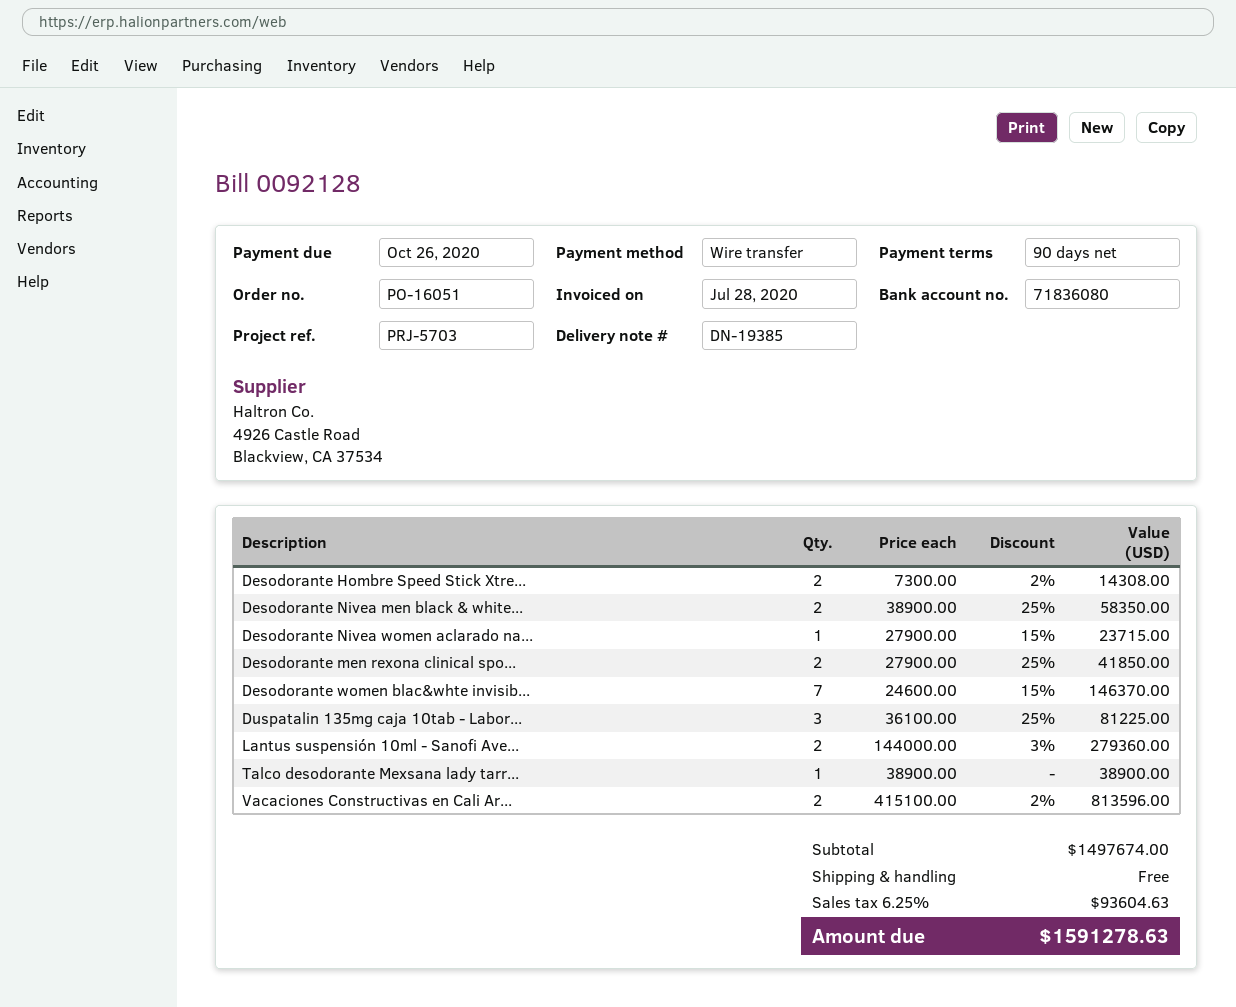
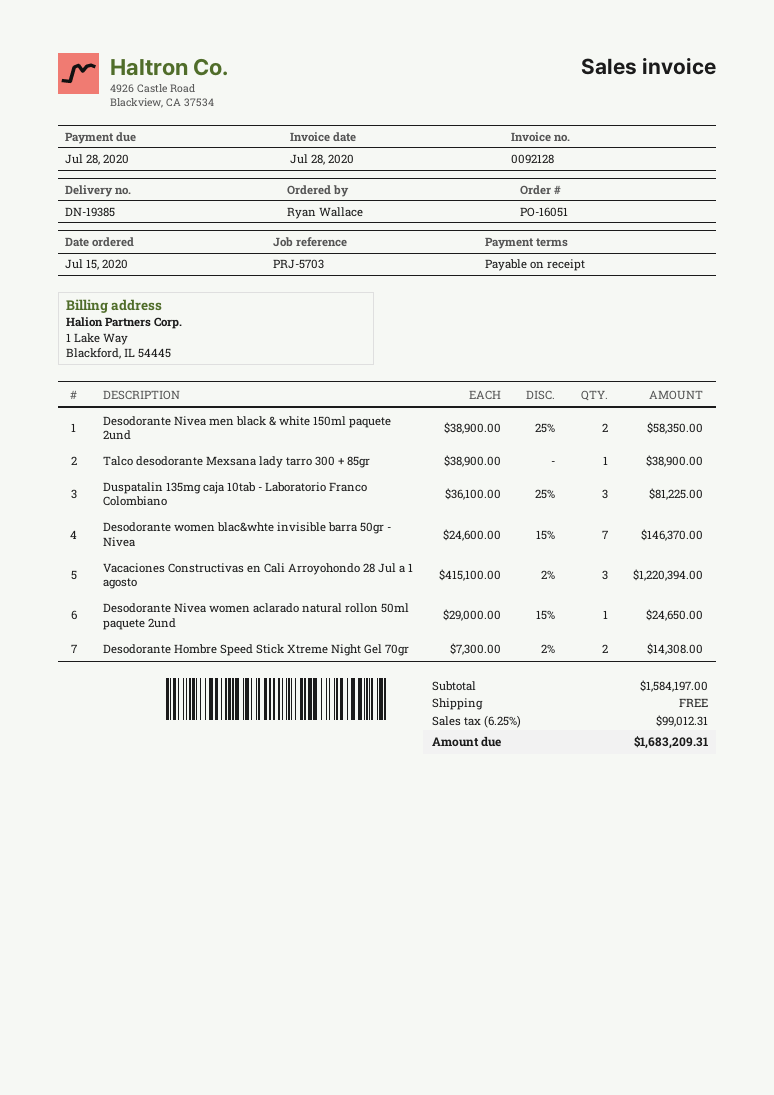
payment terms: 90 days -> on receipt
due date: 2020-10-26 -> 2020-07-28
Desodorante Nivea women aclarado na...: 1 x 27900.00 - 15% = 23715.00 -> 1 x 29000.00 - 15% = 24650.00
Desodorante men rexona clinical spo...: 2 x 27900.00 - 25% = 41850.00 -> none
Lantus suspensión 10ml - Sanofi Ave...: 2 x 144000.00 - 3% = 279360.00 -> none
Vacaciones Constructivas en Cali Ar...: 2 x 415100.00 - 2% = 813596.00 -> 3 x 415100.00 - 2% = 1220394.00
subtotal: 1497674.00 -> 1584197.00
tax: 6.25% = 93604.63 -> 6.25% = 99012.31
total: 1591278.63 -> 1683209.31

